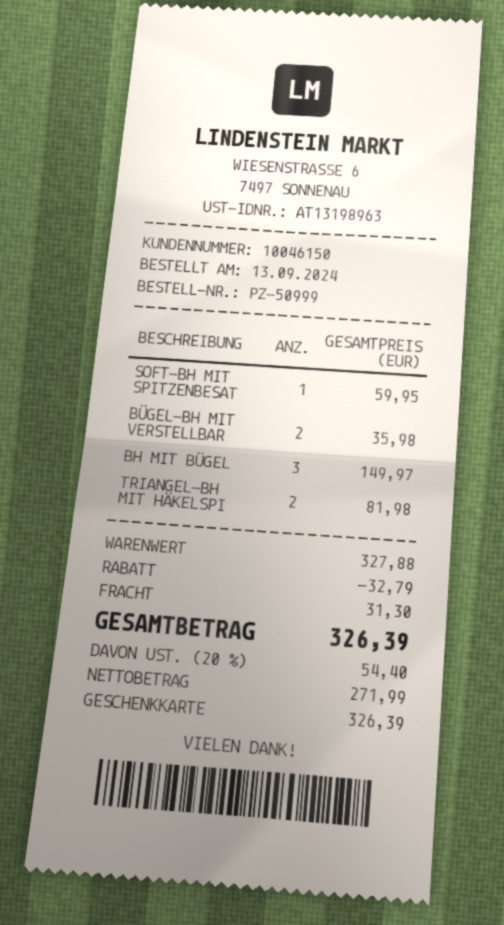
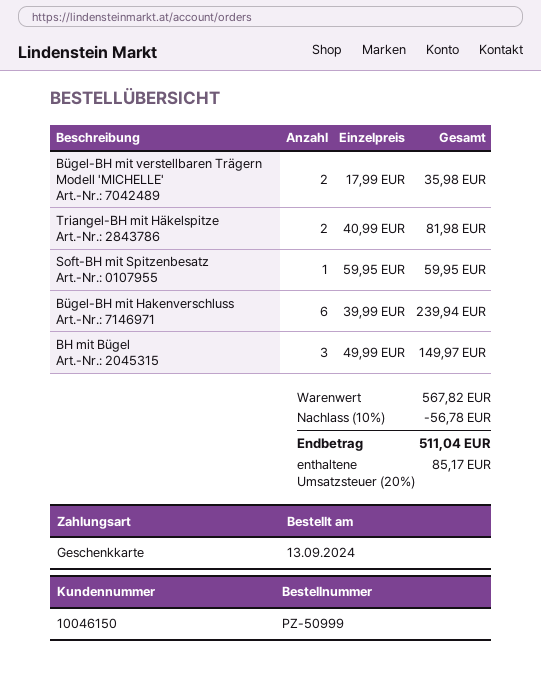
Bügel-BH mit Hakenverschluss: none -> 6 for 239.94
subtotal: 327.88 -> 567.82
discount: 32.79 -> 56.78
shipping: 31.30 -> none
tax: 20% = 54.40 -> 20% = 85.17
total: 326.39 -> 511.04

